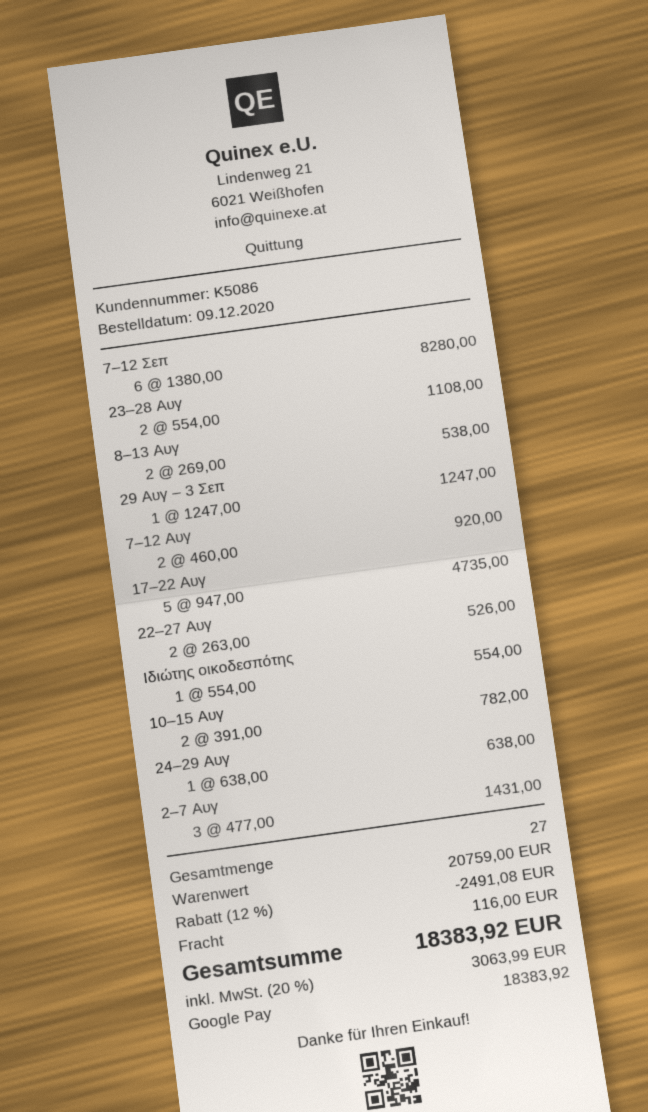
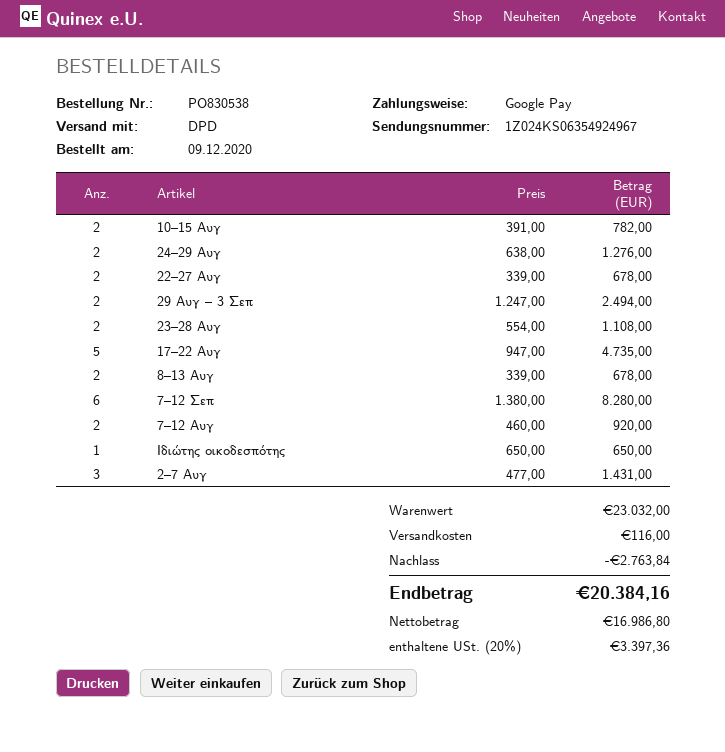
8–13 Αυγ: 2 x 269.00 = 538.00 -> 2 x 339.00 = 678.00
29 Αυγ – 3 Σεπ: 1 x 1247.00 = 1247.00 -> 2 x 1247.00 = 2494.00
22–27 Αυγ: 2 x 263.00 = 526.00 -> 2 x 339.00 = 678.00
Ιδιώτης οικοδεσπότης: 1 x 554.00 = 554.00 -> 1 x 650.00 = 650.00
24–29 Αυγ: 1 x 638.00 = 638.00 -> 2 x 638.00 = 1276.00
subtotal: 20759.00 -> 23032.00
discount: 2491.08 -> 2763.84
tax: 20% = 3063.99 -> 20% = 3397.36
total: 18383.92 -> 20384.16

